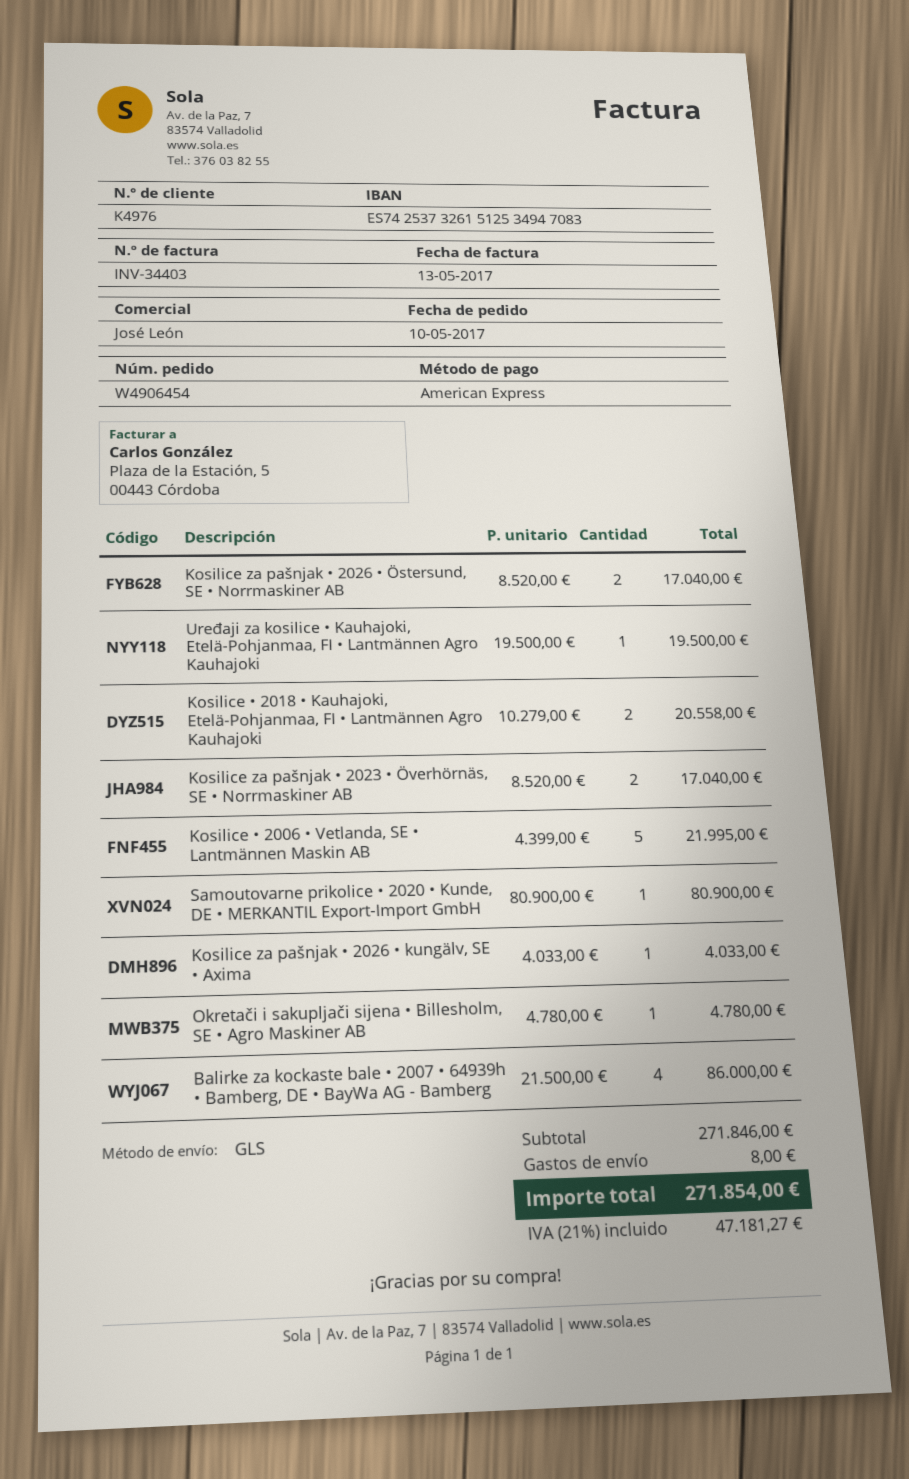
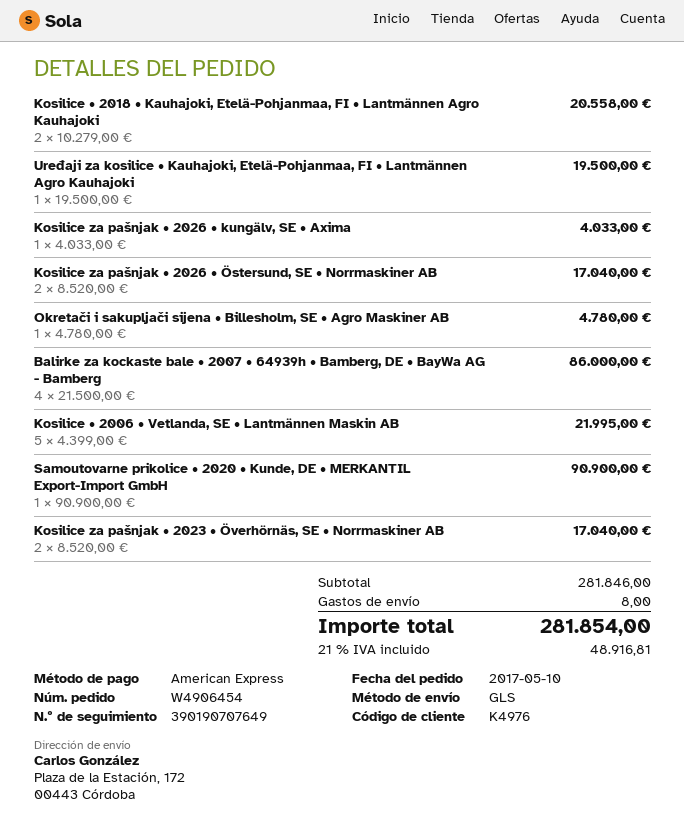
Samoutovarne prikolice • 2020 • Kunde, DE • MERKANTIL Export-Import GmbH: 1 x 80900.00 = 80900.00 -> 1 x 90900.00 = 90900.00
subtotal: 271846.00 -> 281846.00
tax: 21% = 47181.27 -> 21% = 48916.81
total: 271854.00 -> 281854.00

